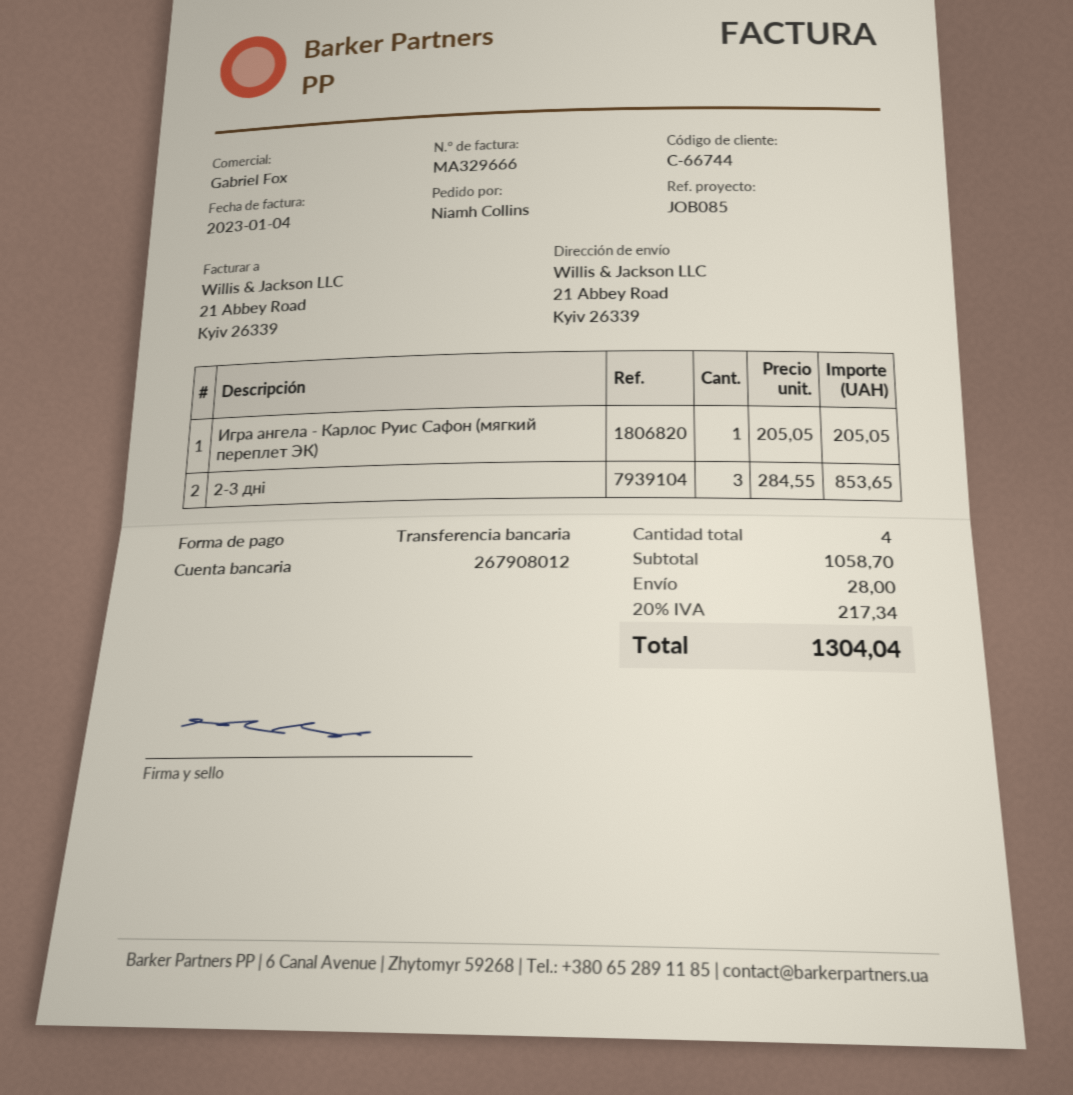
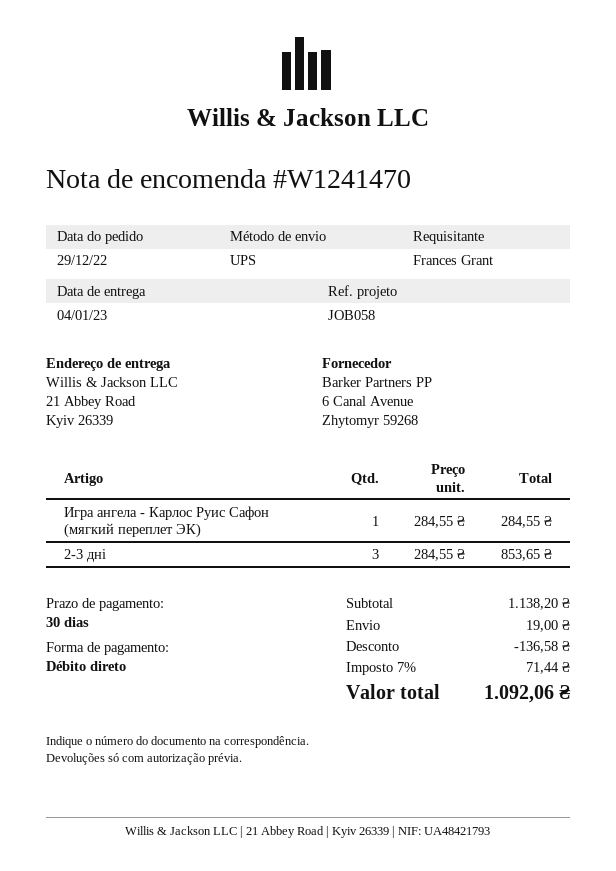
reference: JOB085 -> JOB058
ordered by: Niamh Collins -> Frances Grant
payment method: bank transfer -> direct debit
Игра ангела - Карлос Руис Сафон (мягкий переплет ЭК): 1 x 205.05 = 205.05 -> 1 x 284.55 = 284.55
subtotal: 1058.70 -> 1138.20
discount: none -> 136.58
shipping: 28.00 -> 19.00
tax: 20% = 217.34 -> 7% = 71.44
total: 1304.04 -> 1092.06

